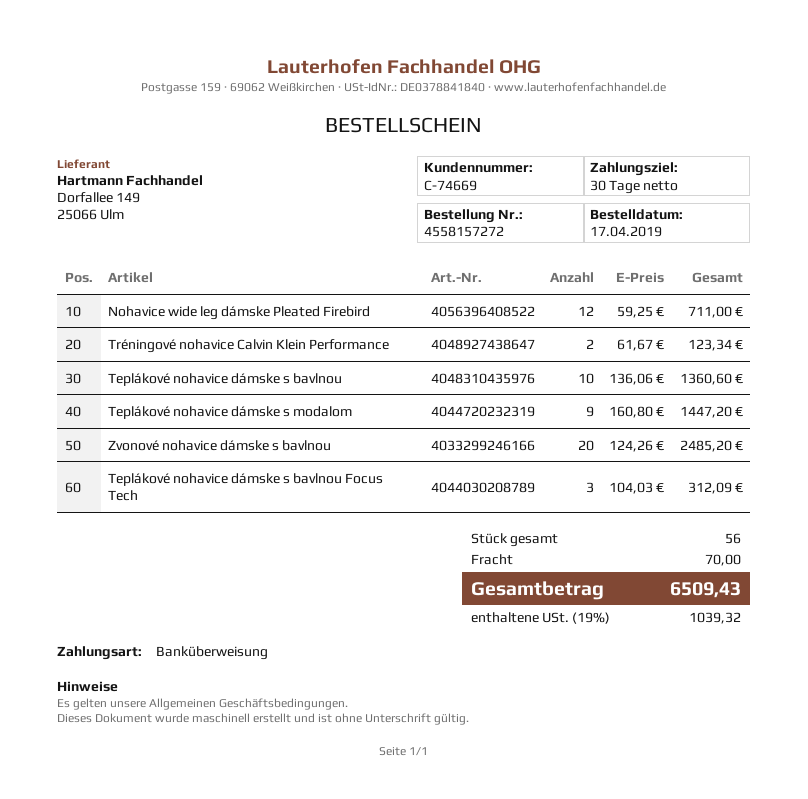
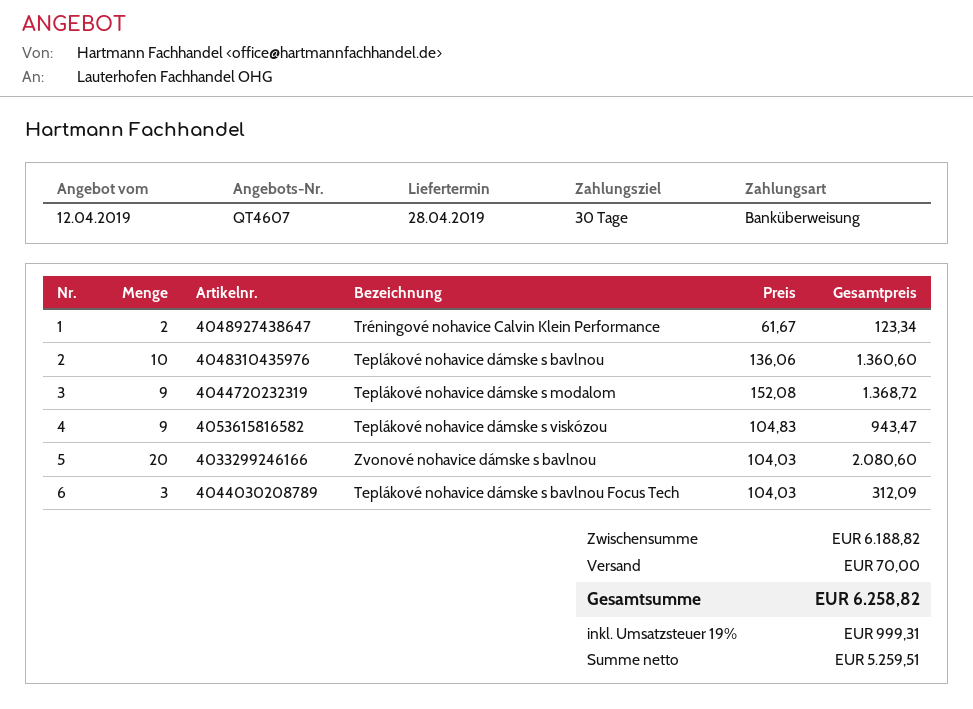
Nohavice wide leg dámske Pleated Firebird: 12 x 59.25 = 711.00 -> none
Teplákové nohavice dámske s modalom: 9 x 160.80 = 1447.20 -> 9 x 152.08 = 1368.72
Zvonové nohavice dámske s bavlnou: 20 x 124.26 = 2485.20 -> 20 x 104.03 = 2080.60
Teplákové nohavice dámske s viskózou: none -> 9 x 104.83 = 943.47
tax: 19% = 1039.32 -> 19% = 999.31
total: 6509.43 -> 6258.82

